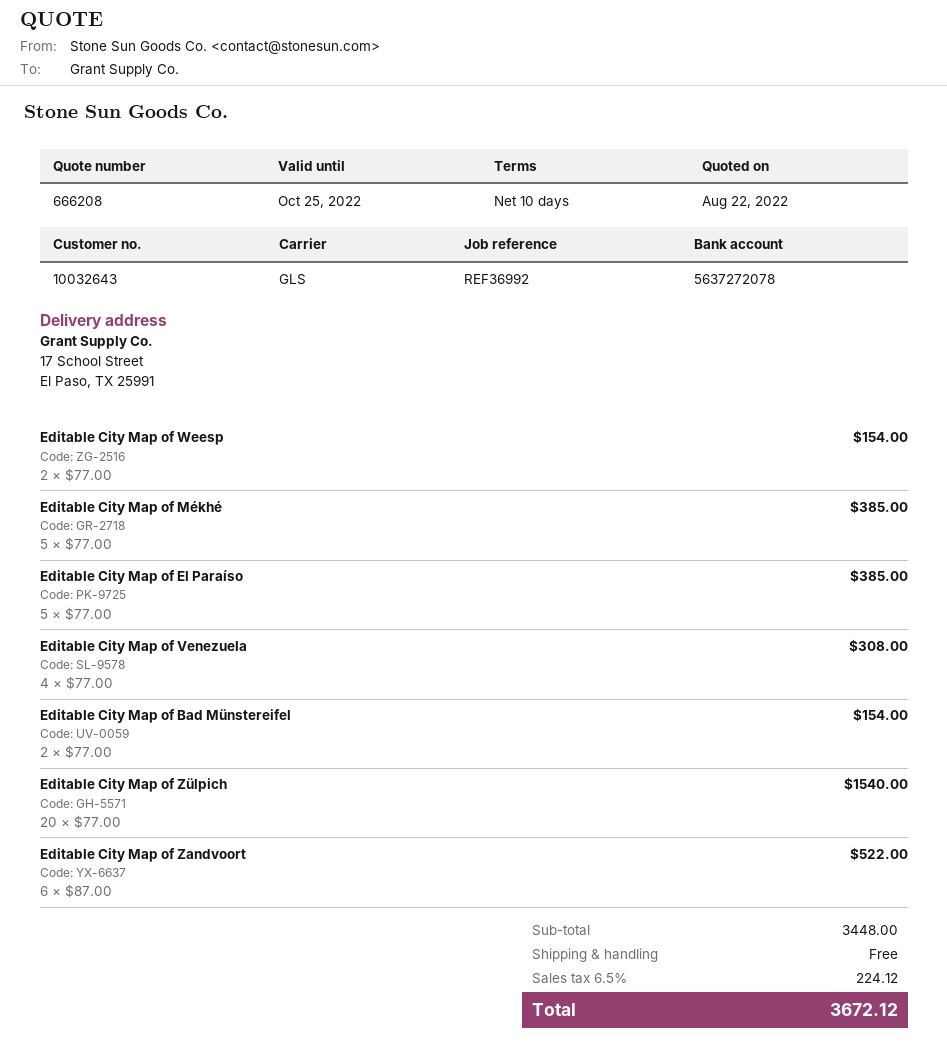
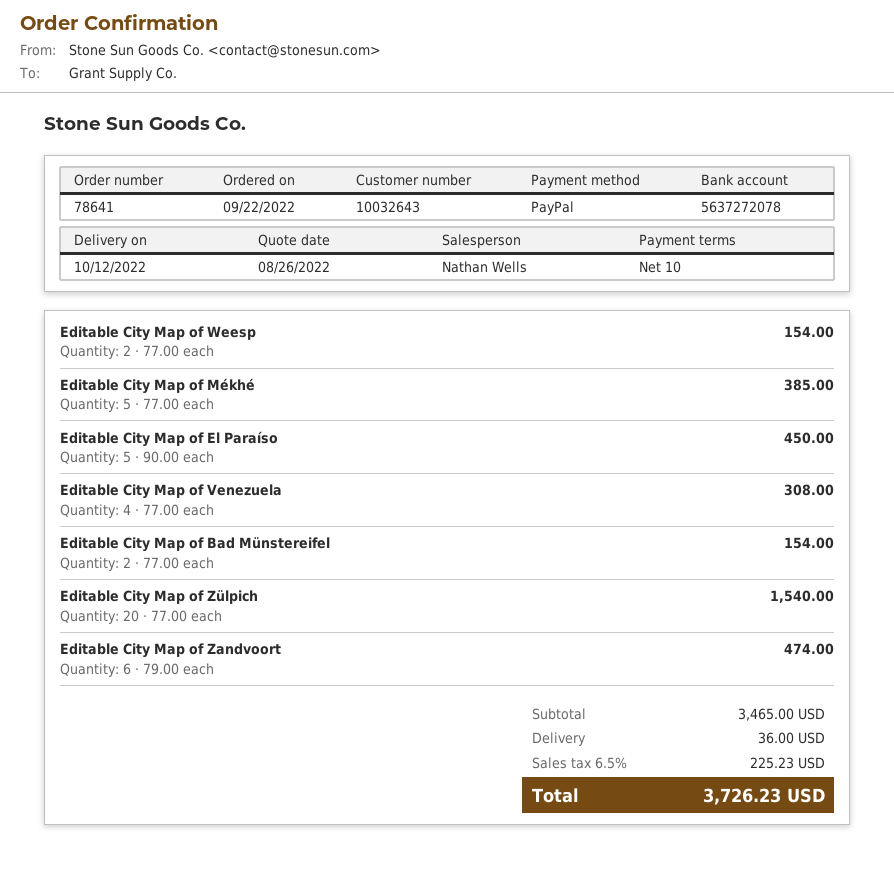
quote date: 2022-08-22 -> 2022-08-26
Editable City Map of El Paraíso: 5 x 77.00 = 385.00 -> 5 x 90.00 = 450.00
Editable City Map of Zandvoort: 6 x 87.00 = 522.00 -> 6 x 79.00 = 474.00
subtotal: 3448.00 -> 3465.00
shipping: 0.00 -> 36.00
tax: 6.5% = 224.12 -> 6.5% = 225.23
total: 3672.12 -> 3726.23

